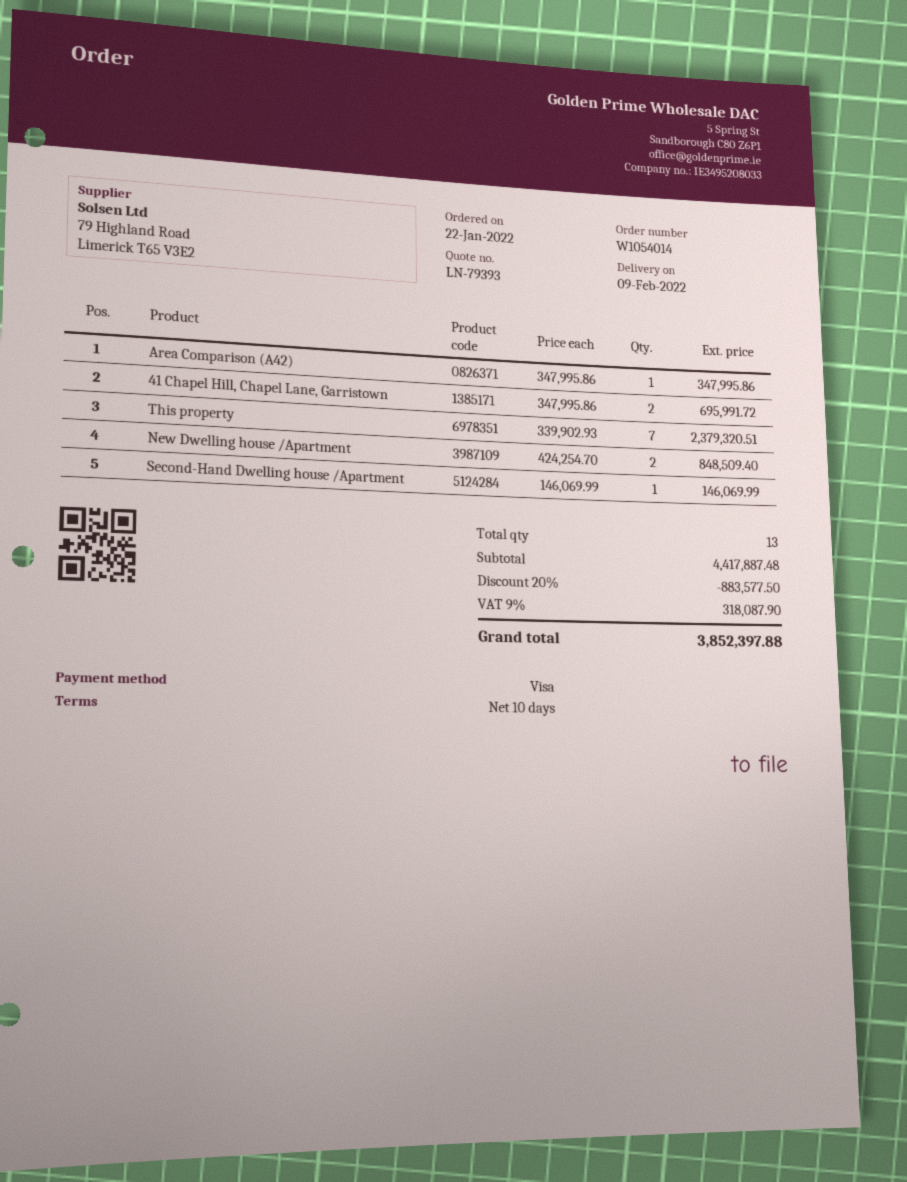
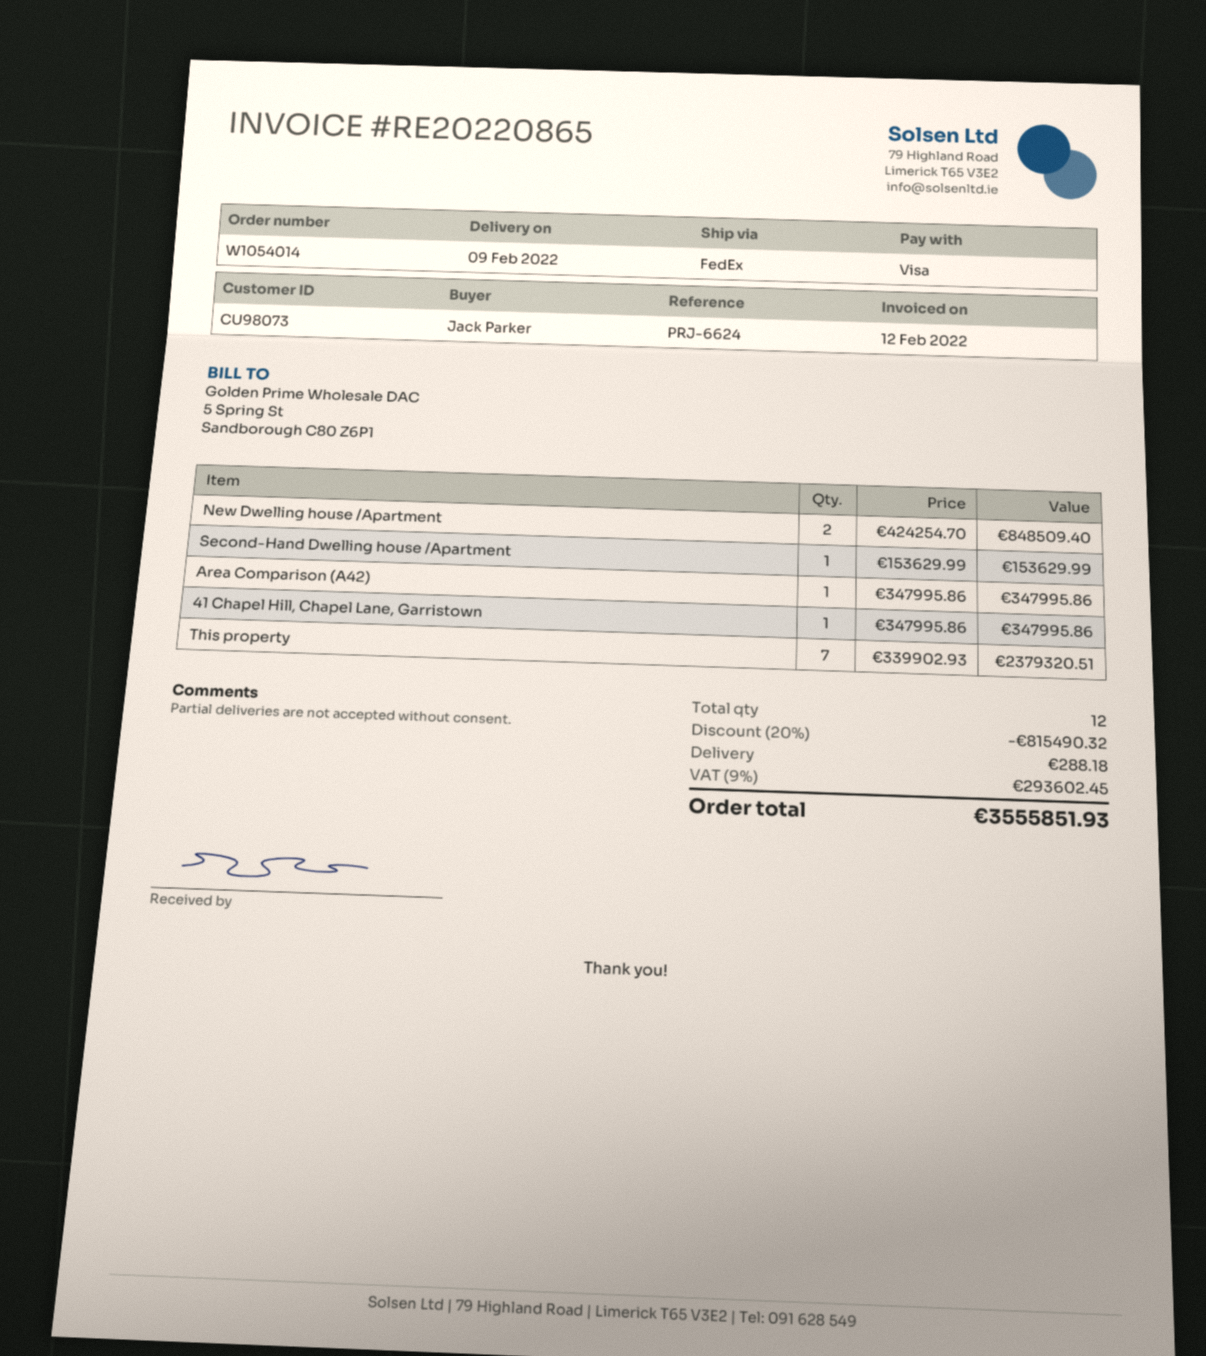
41 Chapel Hill, Chapel Lane, Garristown: 2 x 347995.86 = 695991.72 -> 1 x 347995.86 = 347995.86
Second-Hand Dwelling house /Apartment: 1 x 146069.99 = 146069.99 -> 1 x 153629.99 = 153629.99
total quantity: 13 -> 12
discount: 20% = 883577.50 -> 20% = 815490.32
shipping: none -> 288.18
tax: 9% = 318087.90 -> 9% = 293602.45
total: 3852397.88 -> 3555851.93

